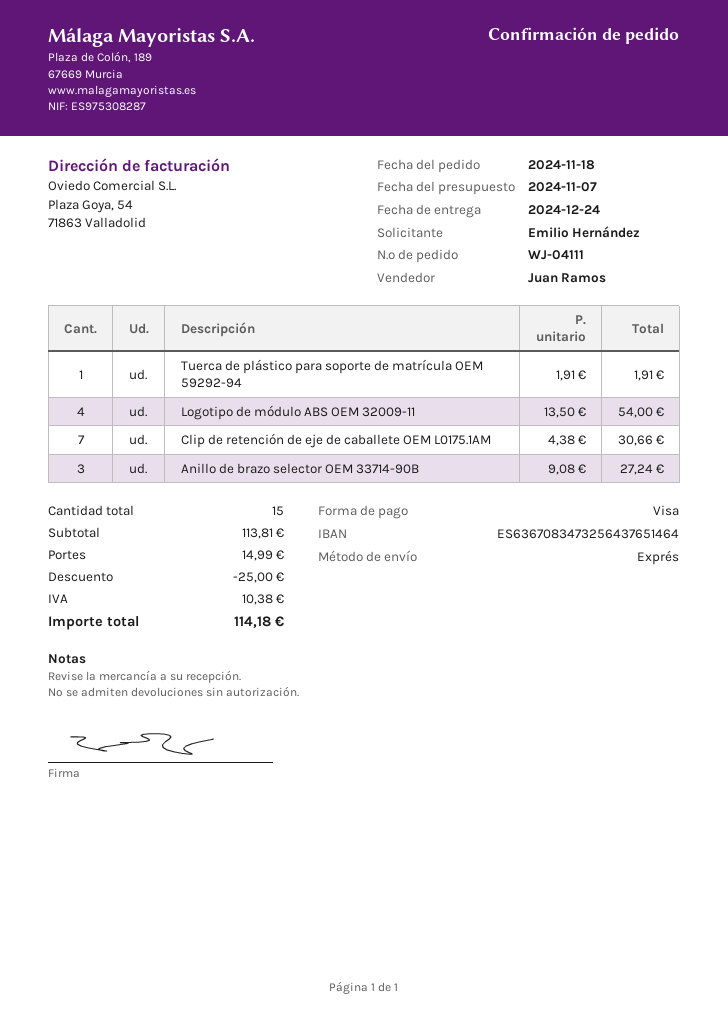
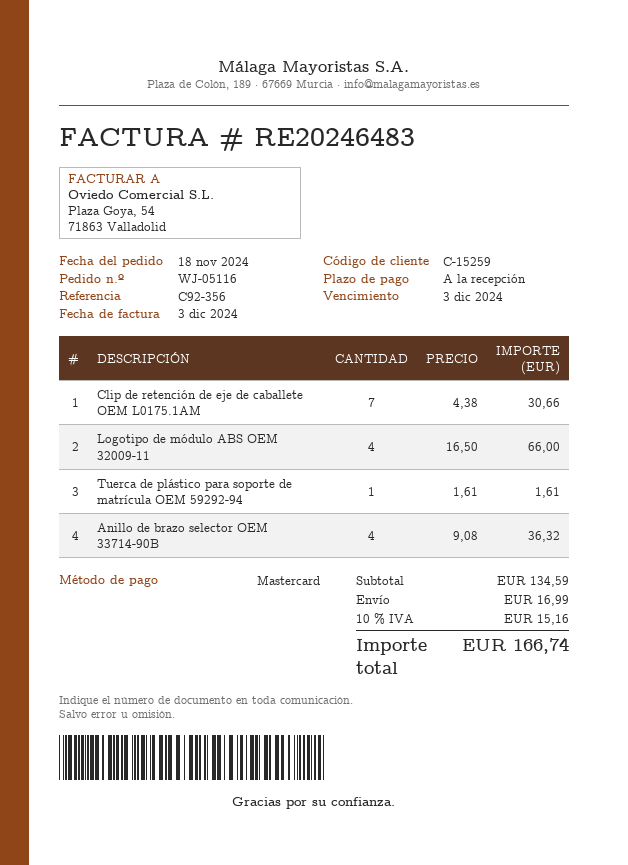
order number: WJ-04111 -> WJ-05116
payment method: Visa -> Mastercard
Tuerca de plástico para soporte de matrícula OEM 59292-94: 1 x 1.91 = 1.91 -> 1 x 1.61 = 1.61
Logotipo de módulo ABS OEM 32009-11: 4 x 13.50 = 54.00 -> 4 x 16.50 = 66.00
Anillo de brazo selector OEM 33714-90B: 3 x 9.08 = 27.24 -> 4 x 9.08 = 36.32
subtotal: 113.81 -> 134.59
discount: 25.00 -> none
shipping: 14.99 -> 16.99
tax: 10.38 -> 15.16
total: 114.18 -> 166.74

